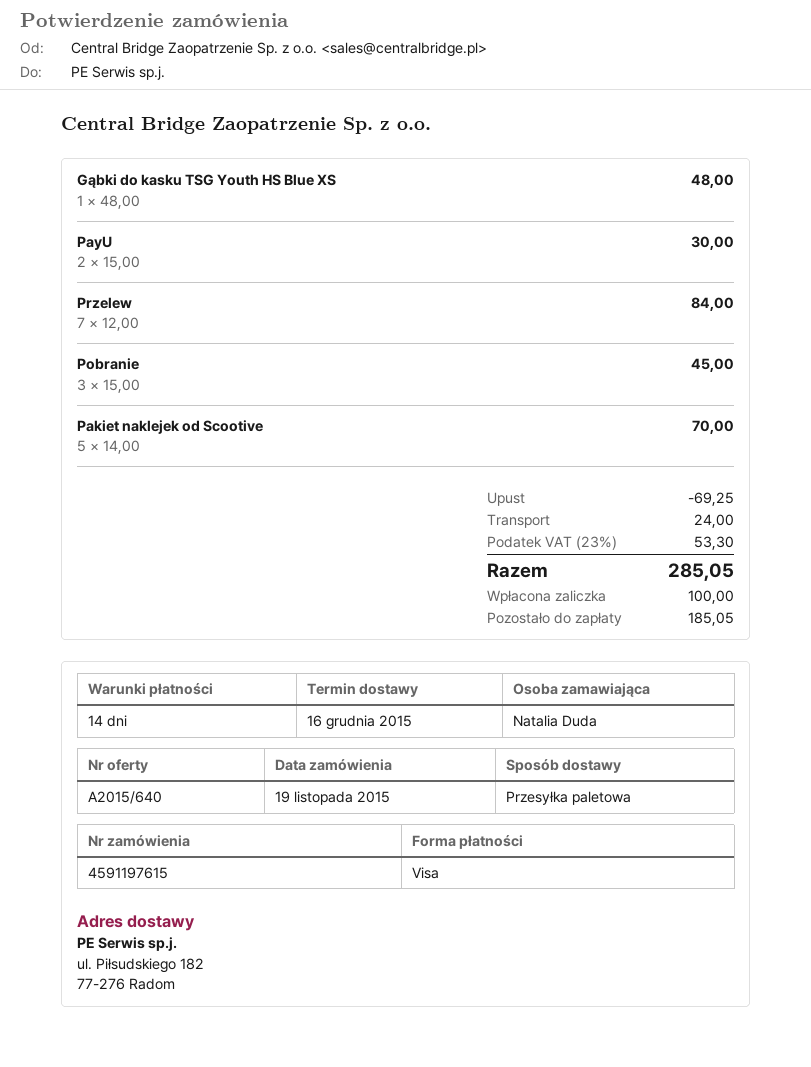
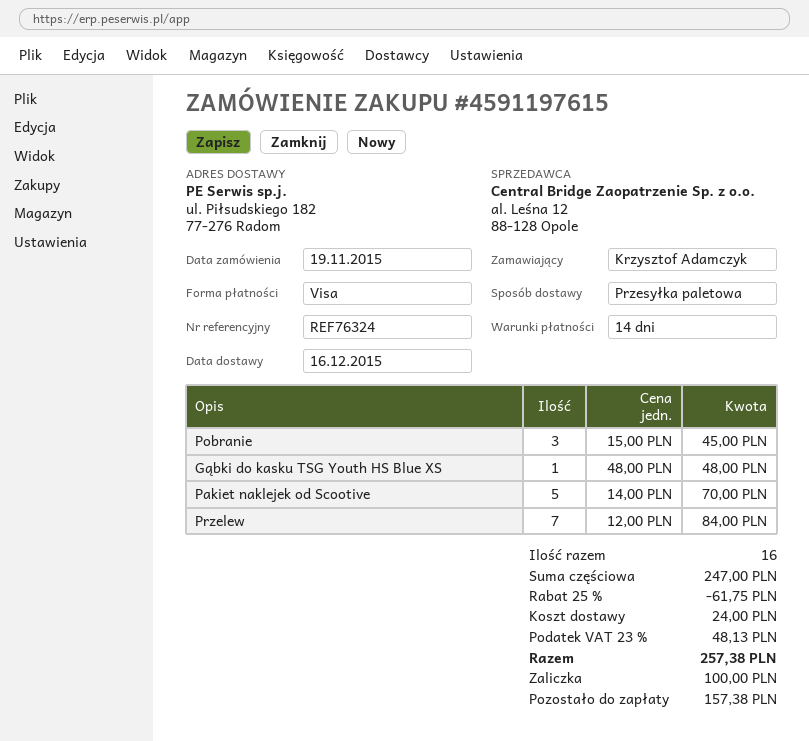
ordered by: Natalia Duda -> Krzysztof Adamczyk
PayU: 2 x 15.00 = 30.00 -> none
discount: 69.25 -> 61.75
tax: 23% = 53.30 -> 23% = 48.13
total: 285.05 -> 257.38
balance: 185.05 -> 157.38

